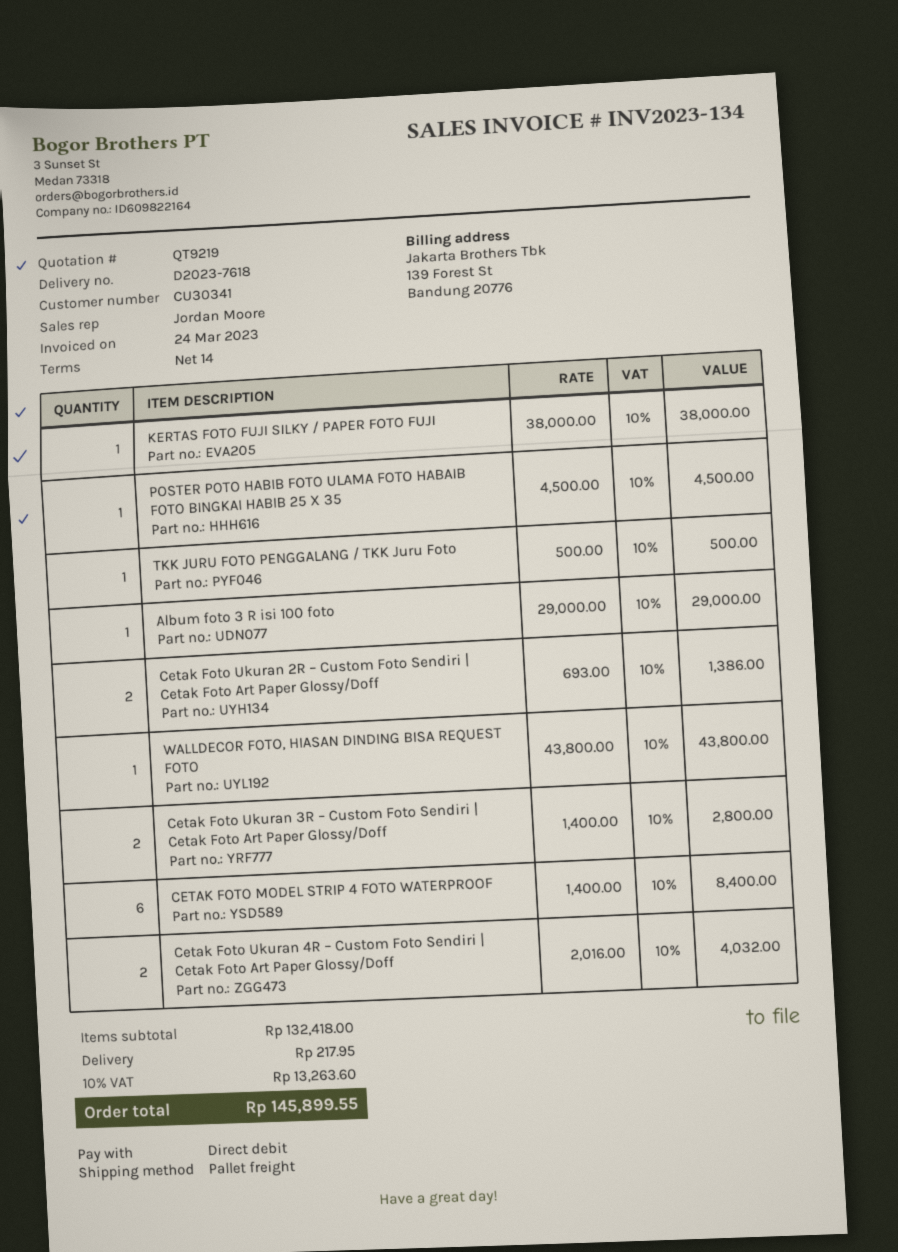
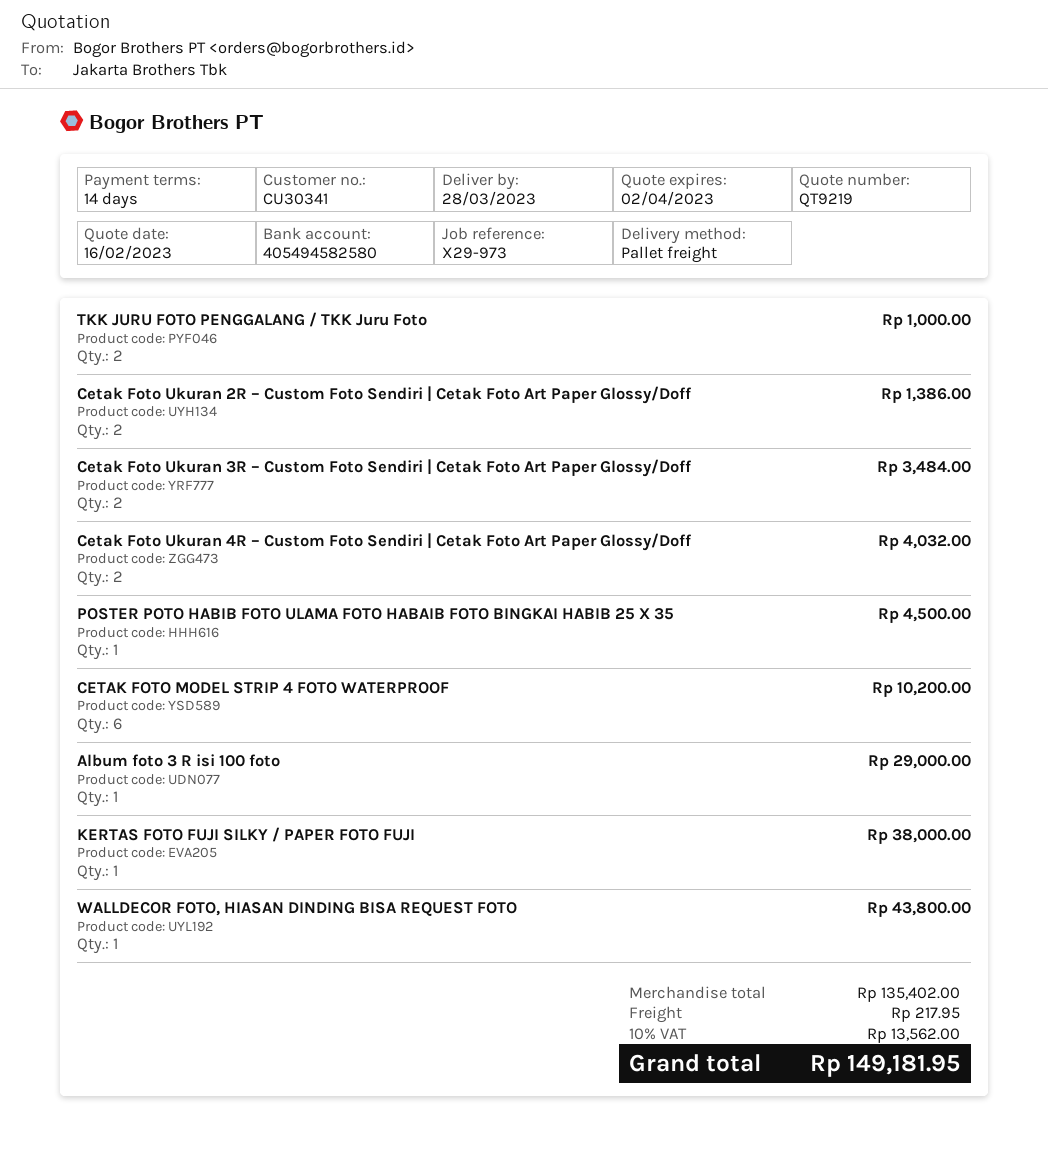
TKK JURU FOTO PENGGALANG / TKK Juru Foto: 1 for 500.00 -> 2 for 1000.00
Cetak Foto Ukuran 3R – Custom Foto Sendiri | Cetak Foto Art Paper Glossy/Doff: 2 for 2800.00 -> 2 for 3484.00
CETAK FOTO MODEL STRIP 4 FOTO WATERPROOF: 6 for 8400.00 -> 6 for 10200.00
subtotal: 132418.00 -> 135402.00
tax: 10% = 13263.60 -> 10% = 13562.00
total: 145899.55 -> 149181.95

